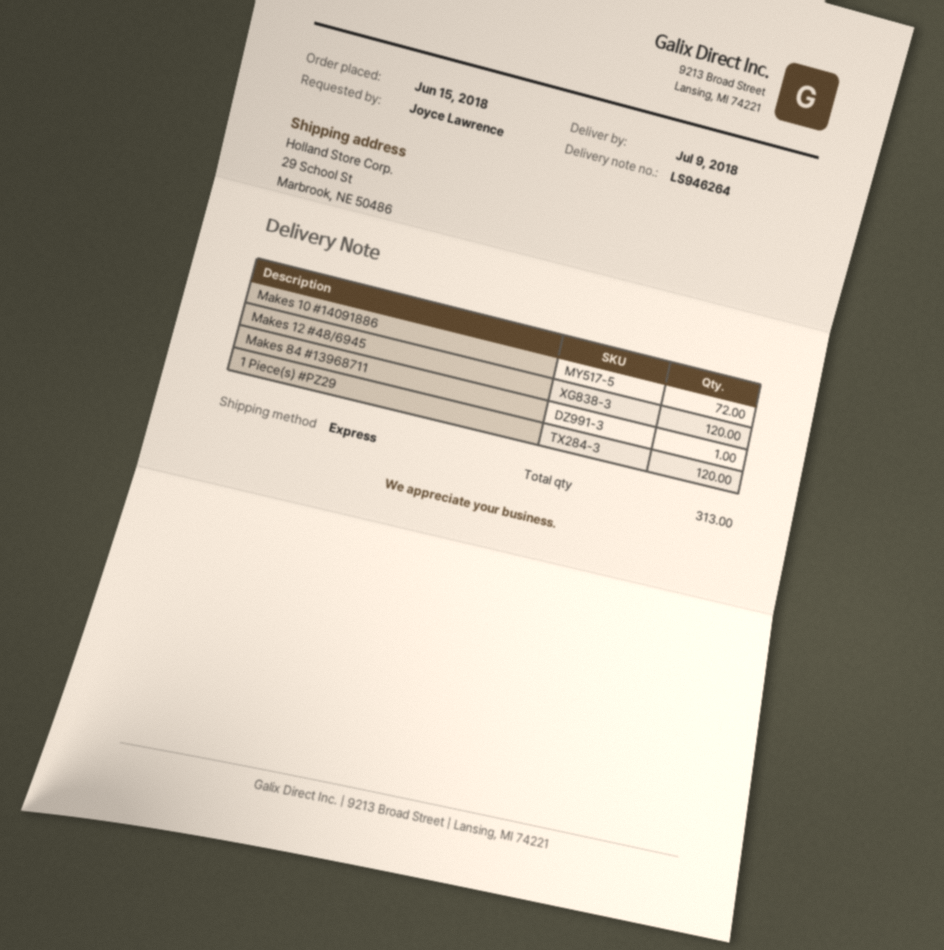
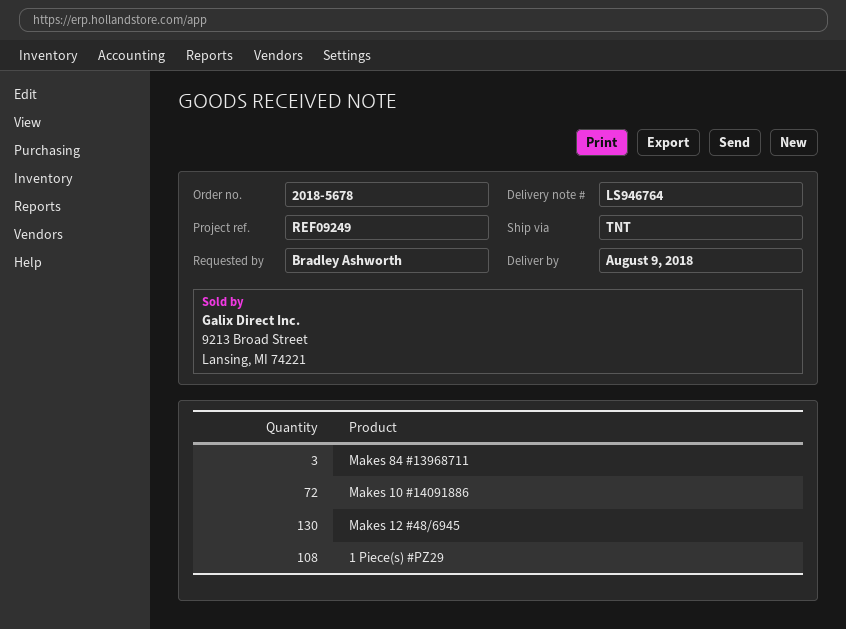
delivery note number: LS946264 -> LS946764
delivery date: 2018-07-09 -> 2018-08-09
ordered by: Joyce Lawrence -> Bradley Ashworth
shipping method: express -> TNT
Makes 12 #48/6945: 120 -> 130
Makes 84 #13968711: 1 -> 3
1 Piece(s) #PZ29: 120 -> 108

